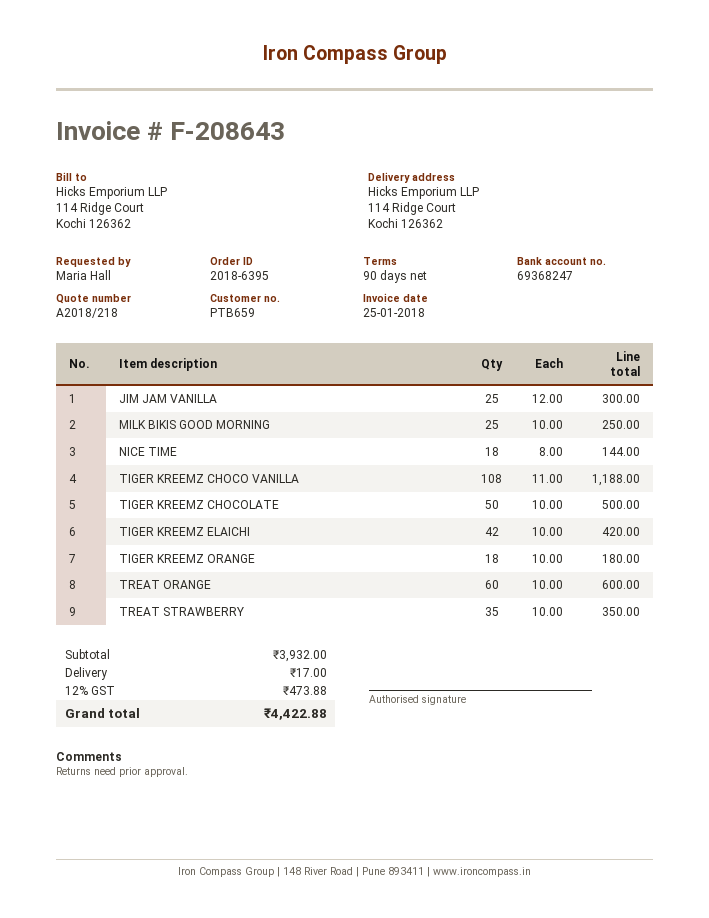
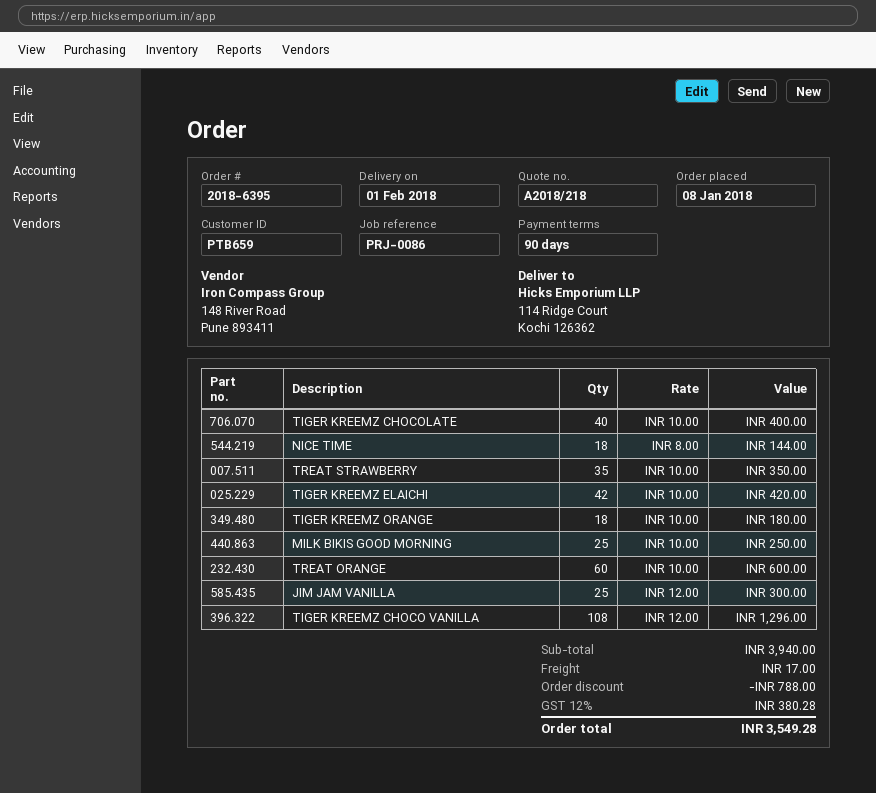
TIGER KREEMZ CHOCO VANILLA: 108 x 11.00 = 1188.00 -> 108 x 12.00 = 1296.00
TIGER KREEMZ CHOCOLATE: 50 x 10.00 = 500.00 -> 40 x 10.00 = 400.00
subtotal: 3932.00 -> 3940.00
discount: none -> 788.00
tax: 12% = 473.88 -> 12% = 380.28
total: 4422.88 -> 3549.28

